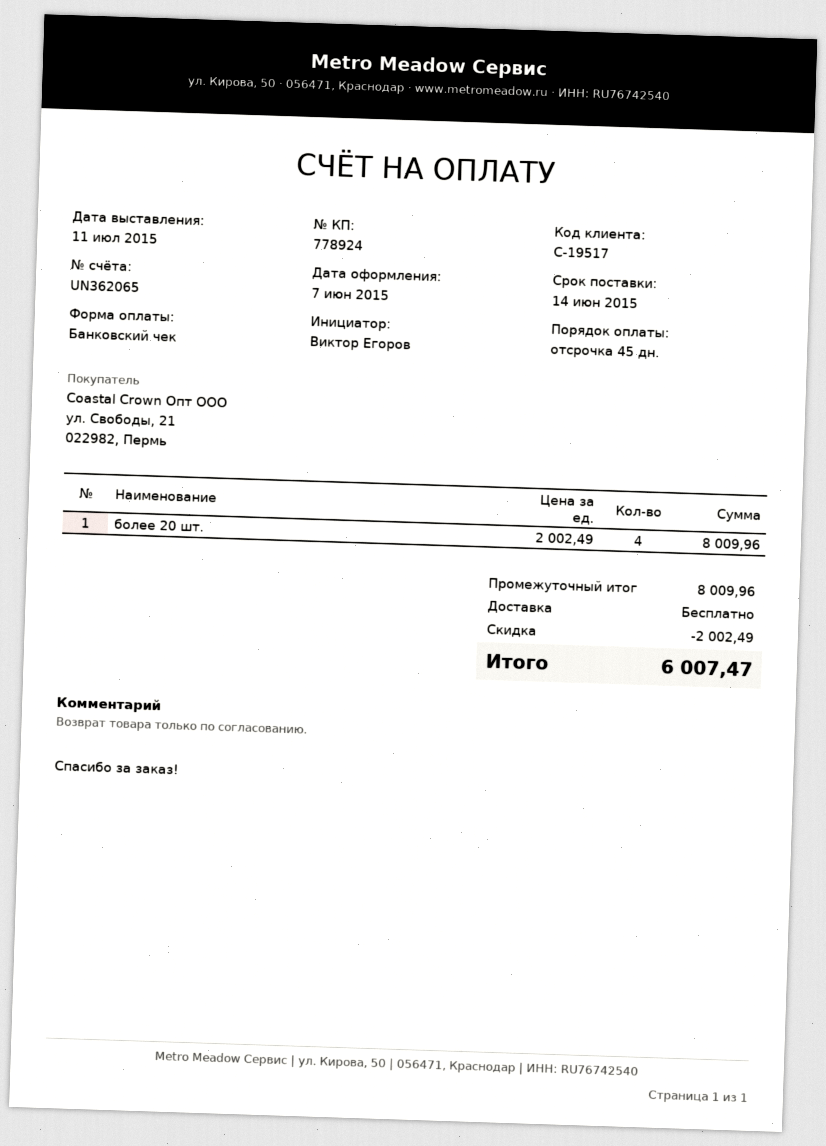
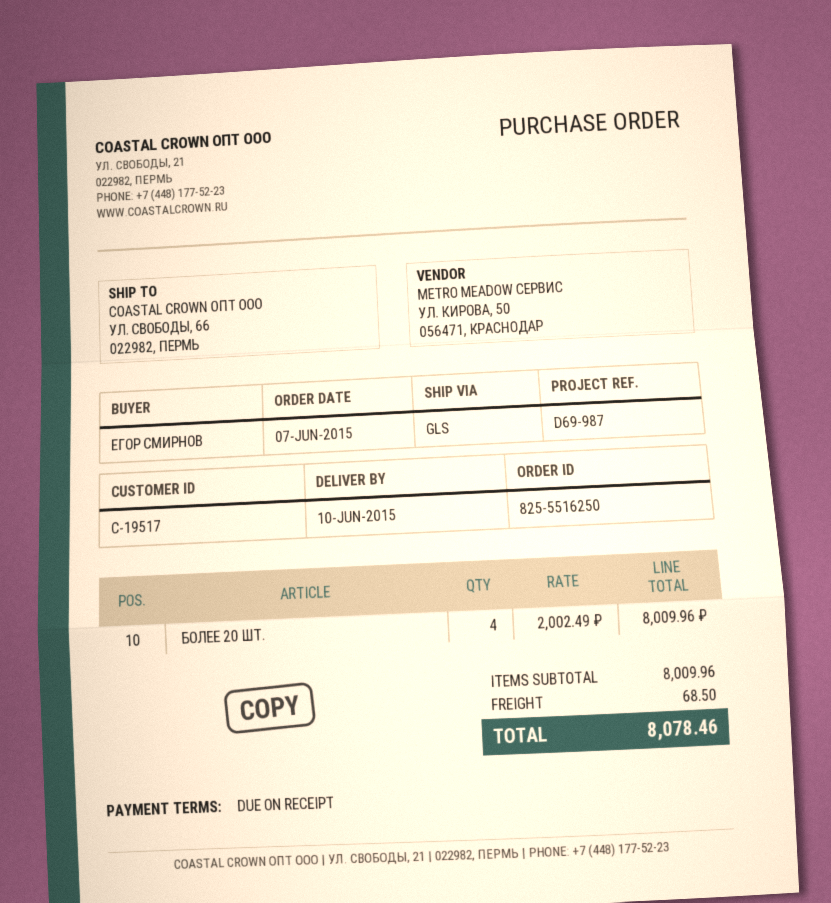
delivery date: 2015-06-14 -> 2015-06-10
payment terms: 45 days -> on receipt
ordered by: Виктор Егоров -> ЕГОР СМИРНОВ
discount: 2002.49 -> none
shipping: 0.00 -> 68.50
total: 6007.47 -> 8078.46

